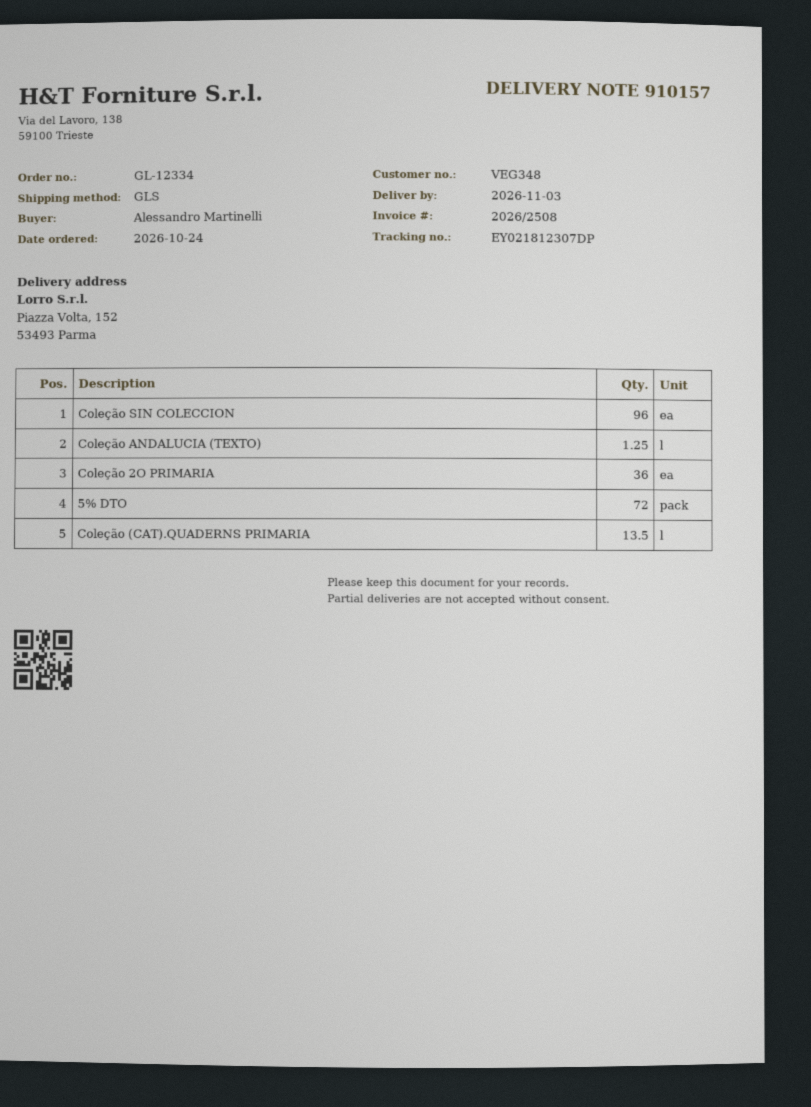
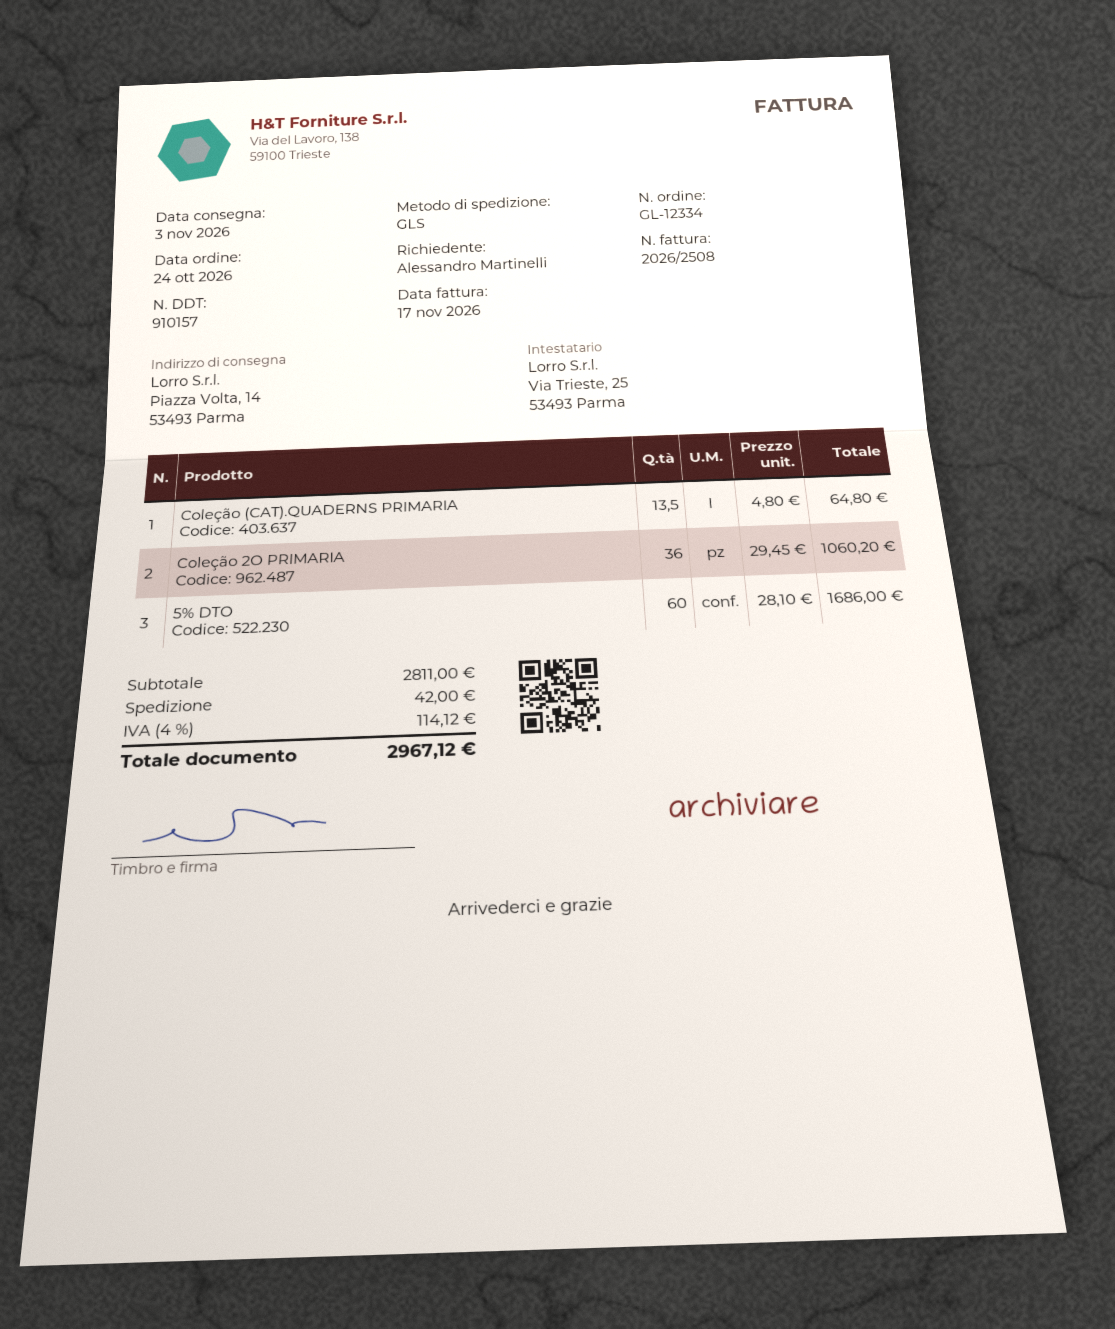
ship to: Piazza Volta, 152, 53493 Parma -> Piazza Volta, 14, 53493 Parma
Coleção SIN COLECCION: 96 -> none
Coleção ANDALUCIA (TEXTO): 1.25 -> none
5% DTO: 72 -> 60

